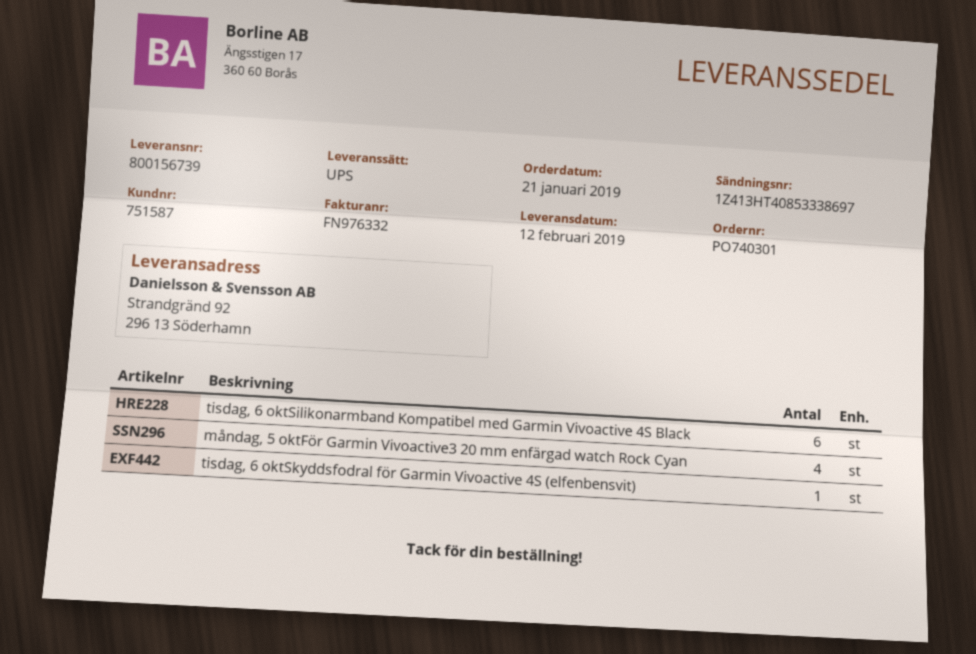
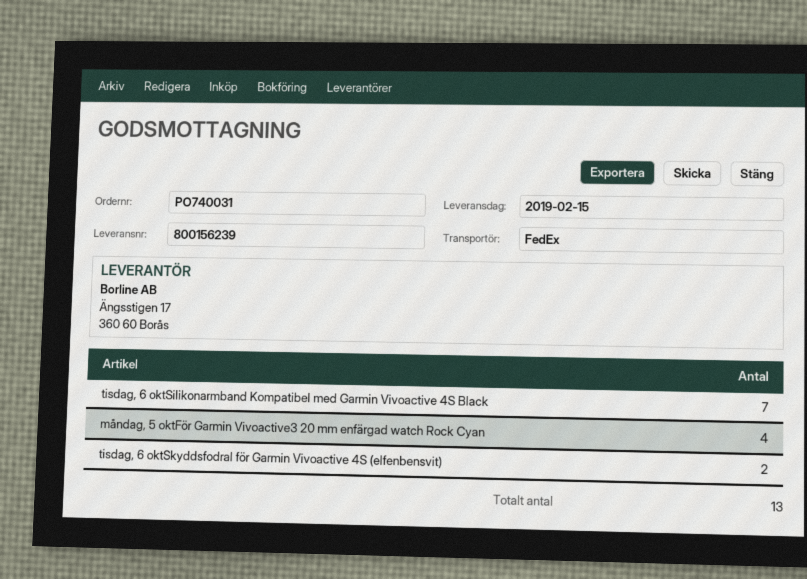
order number: PO740301 -> PO740031
delivery note number: 800156739 -> 800156239
delivery date: 2019-02-12 -> 2019-02-15
shipping method: UPS -> FedEx
tisdag, 6 oktSilikonarmband Kompatibel med Garmin Vivoactive 4S Black: 6 -> 7
tisdag, 6 oktSkyddsfodral för Garmin Vivoactive 4S (elfenbensvit): 1 -> 2

